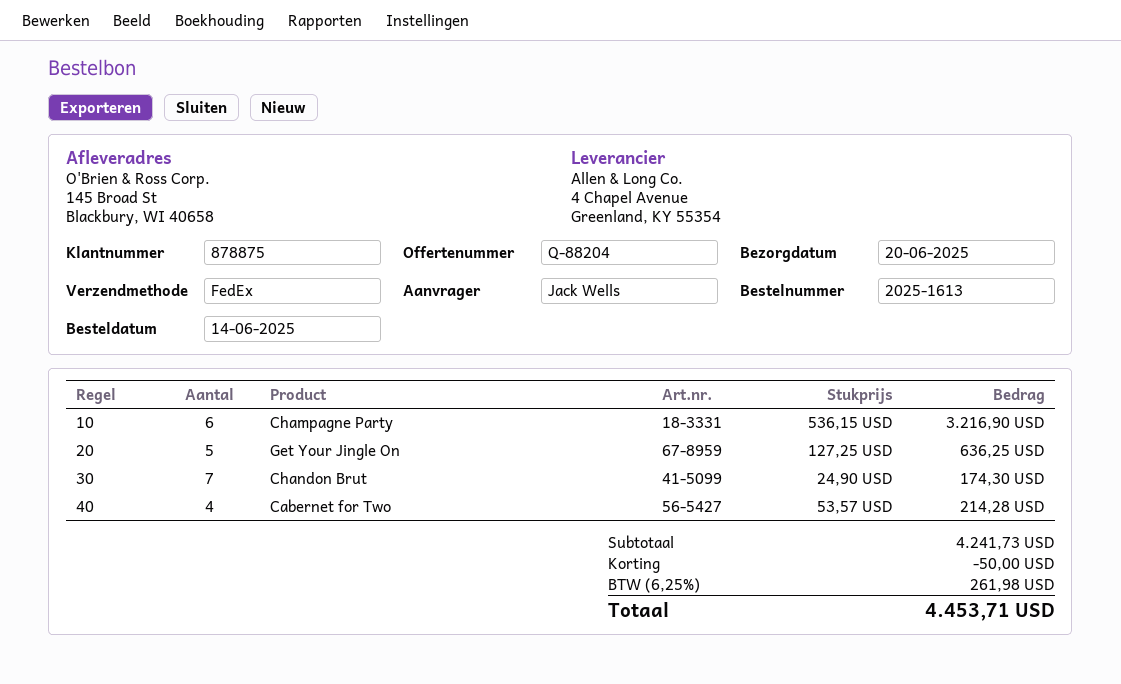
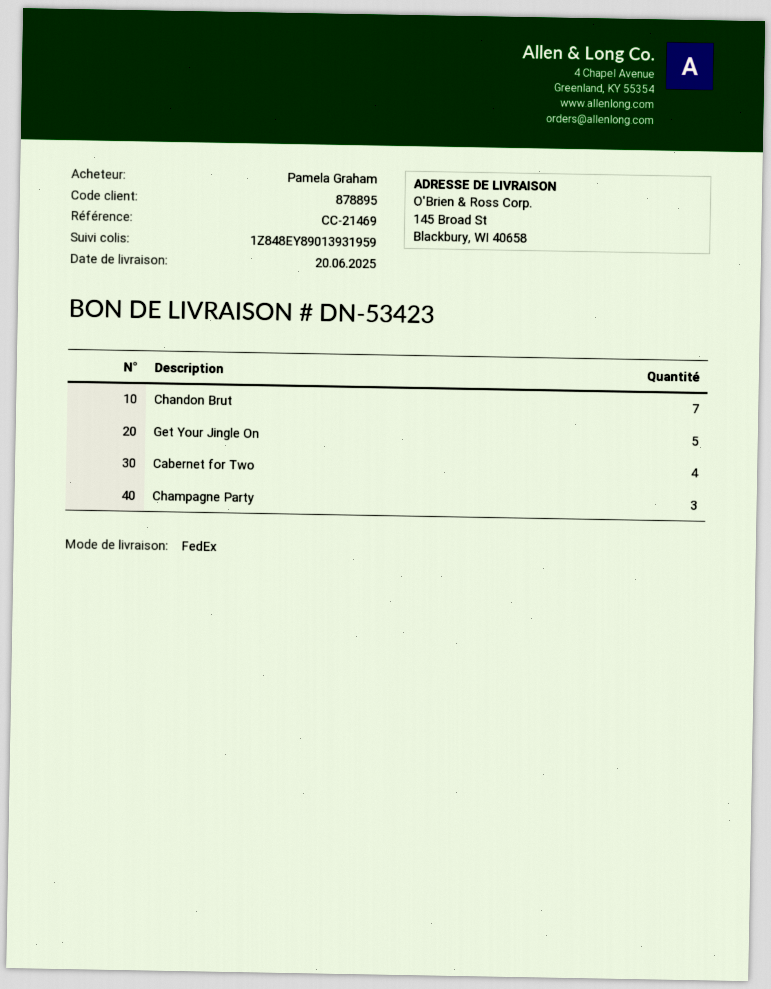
customer number: 878875 -> 878895
ordered by: Jack Wells -> Pamela Graham
Champagne Party: 6 -> 3

